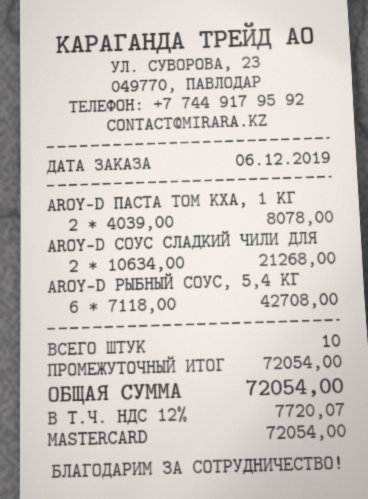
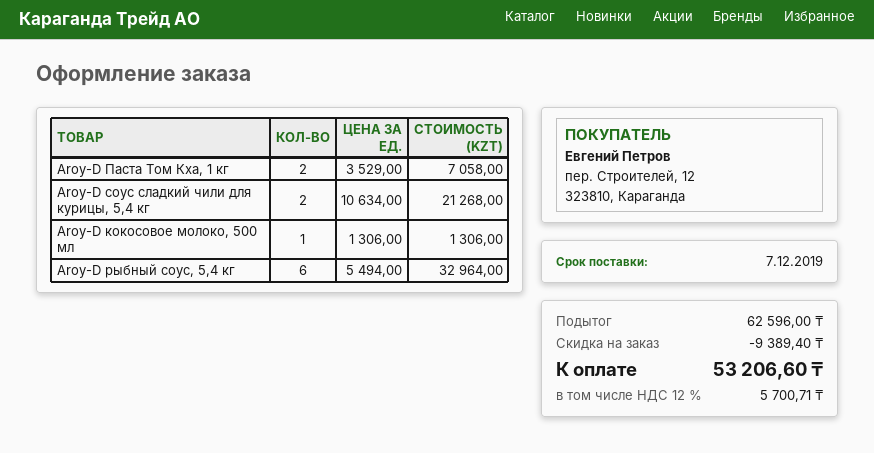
AROY-D ПАСТА ТОМ КХА, 1 КГ: 2 x 4039.00 = 8078.00 -> 2 x 3529.00 = 7058.00
AROY-D РЫБНЫЙ СОУС, 5,4 КГ: 6 x 7118.00 = 42708.00 -> 6 x 5494.00 = 32964.00
Aroy-D кокосовое молоко, 500 мл: none -> 1 x 1306.00 = 1306.00
subtotal: 72054.00 -> 62596.00
discount: none -> 9389.40
tax: 12% = 7720.07 -> 12% = 5700.71
total: 72054.00 -> 53206.60

